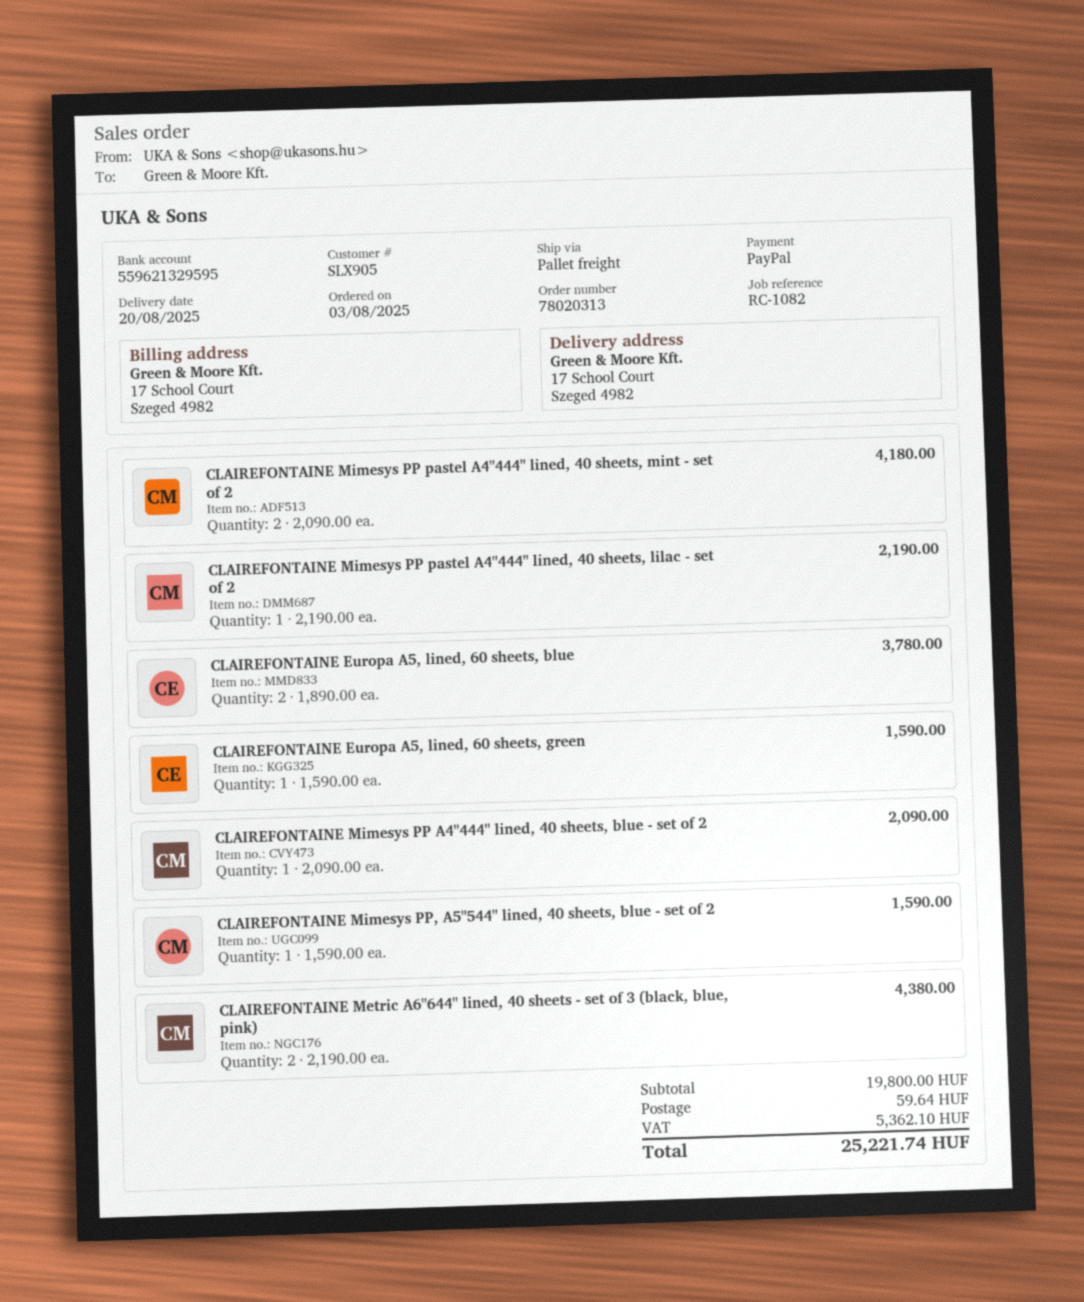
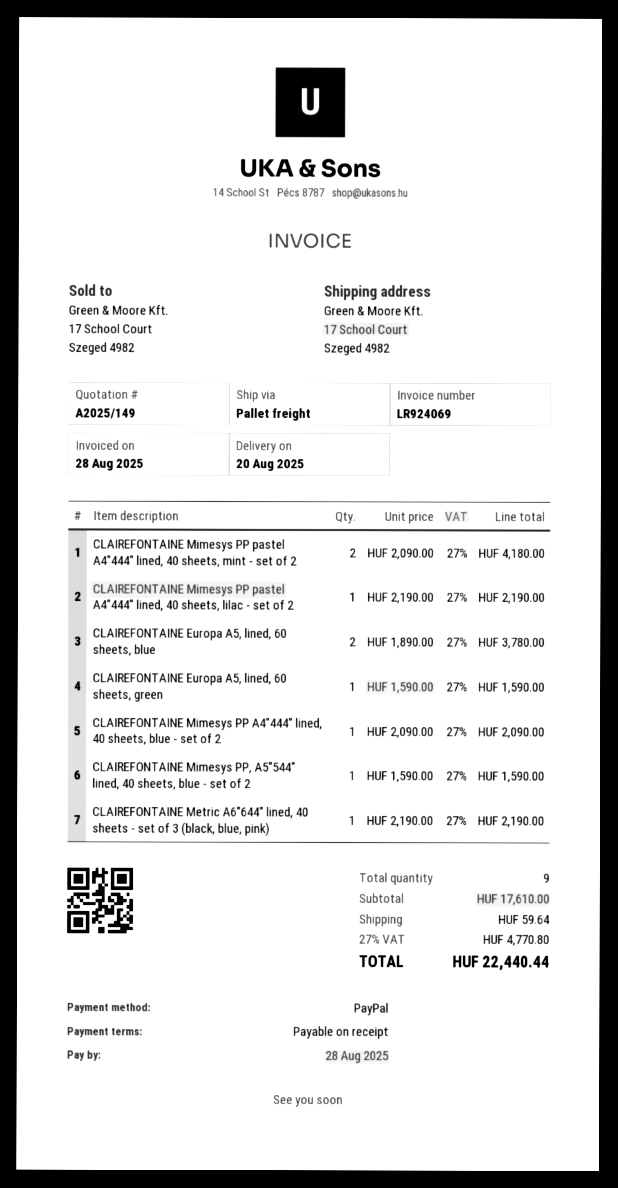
CLAIREFONTAINE Metric A6"644" lined, 40 sheets - set of 3 (black, blue, pink): 2 x 2190.00 = 4380.00 -> 1 x 2190.00 = 2190.00
subtotal: 19800.00 -> 17610.00
tax: 5362.10 -> 4770.80
total: 25221.74 -> 22440.44

